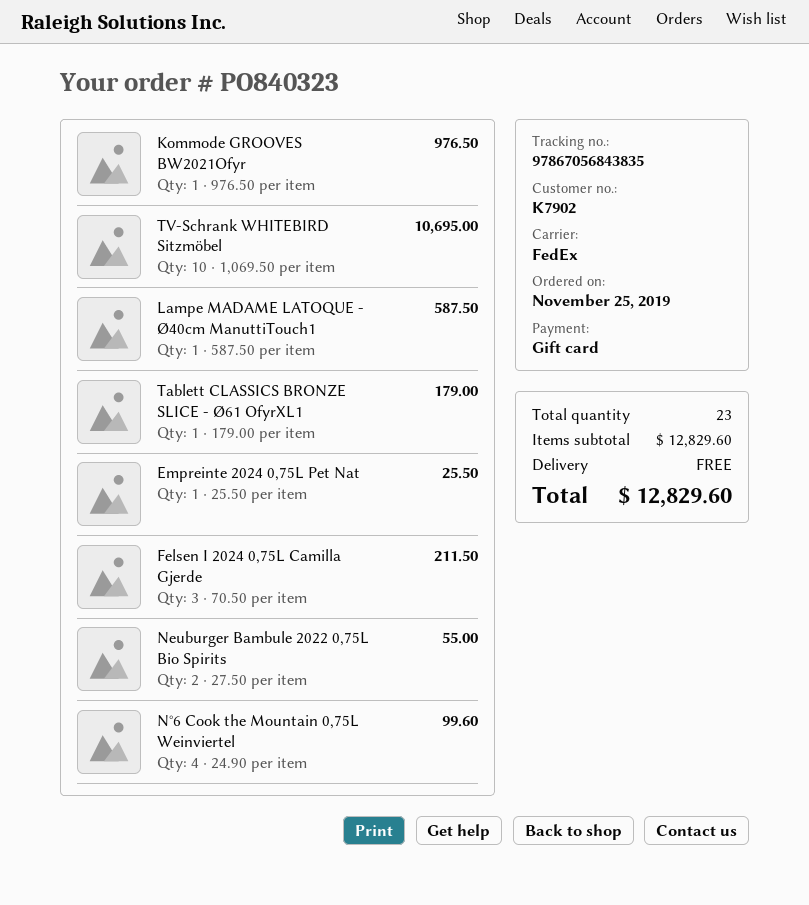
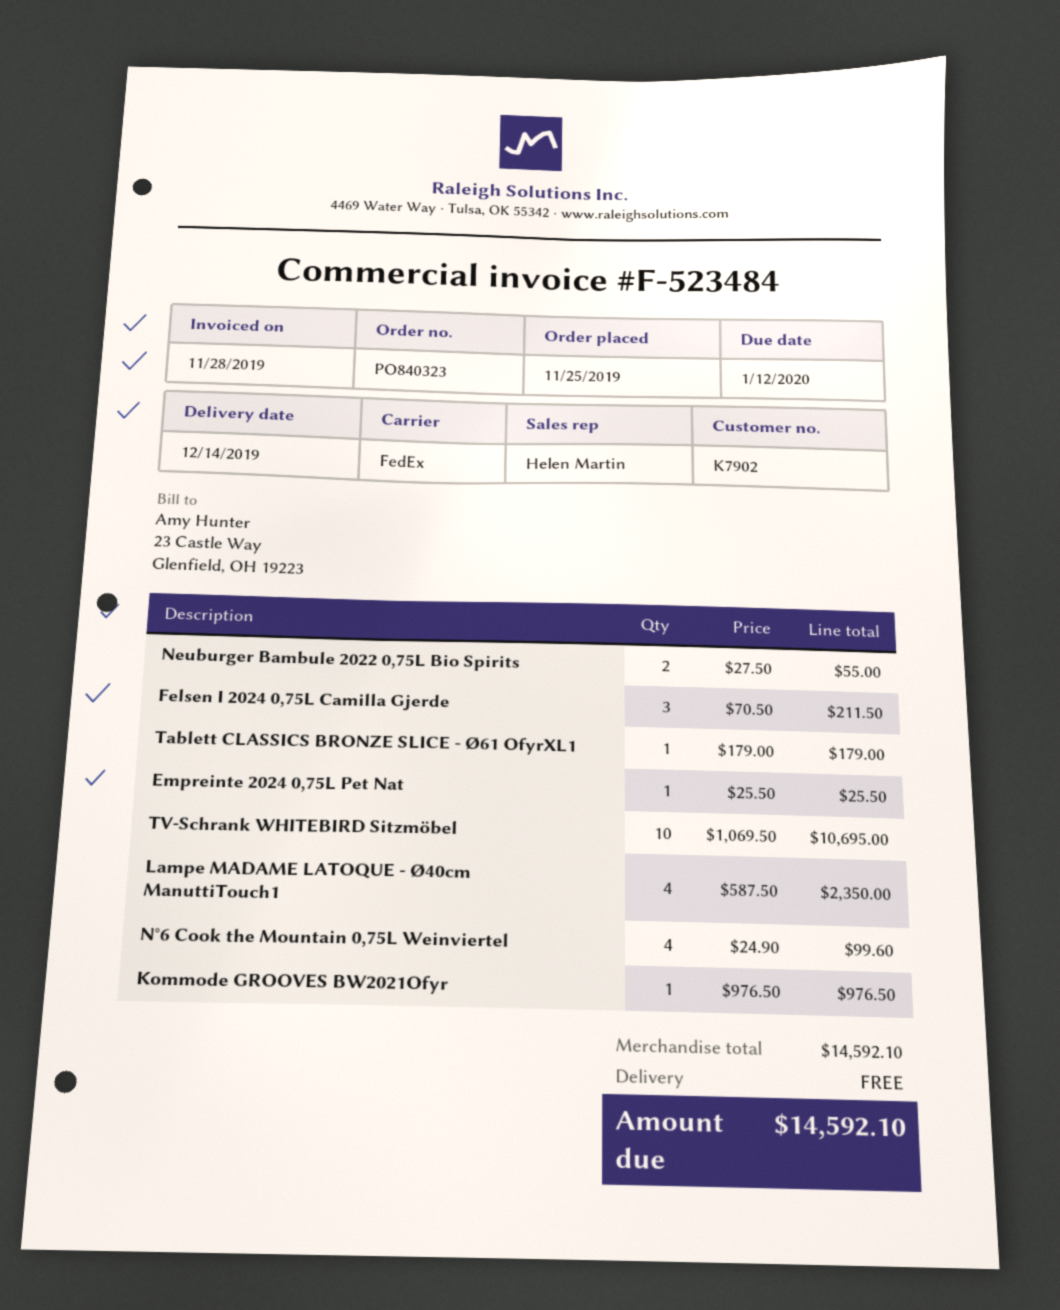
Lampe MADAME LATOQUE - Ø40cm ManuttiTouch1: 1 x 587.50 = 587.50 -> 4 x 587.50 = 2350.00
subtotal: 12829.60 -> 14592.10
total: 12829.60 -> 14592.10

